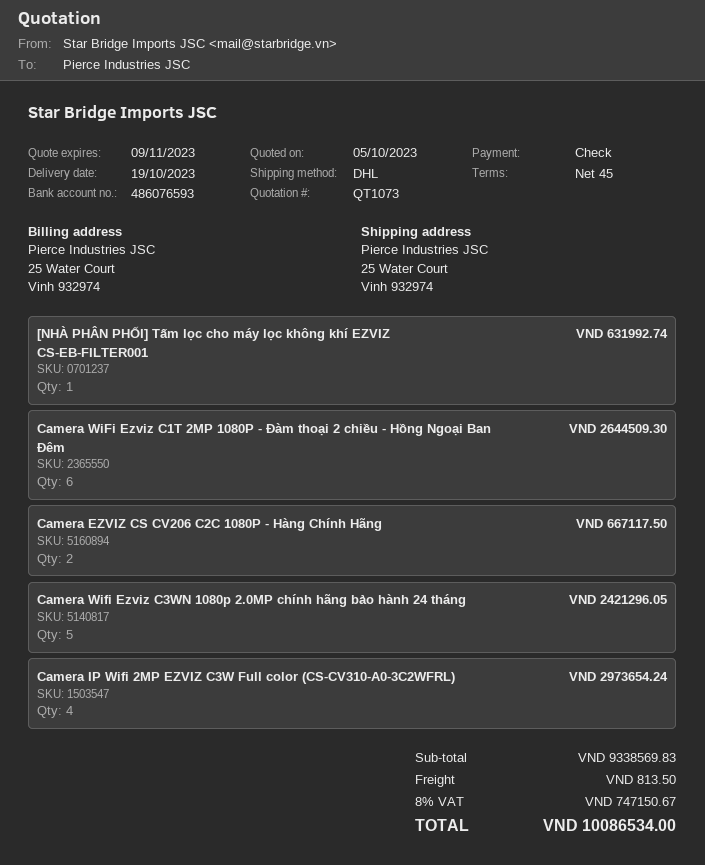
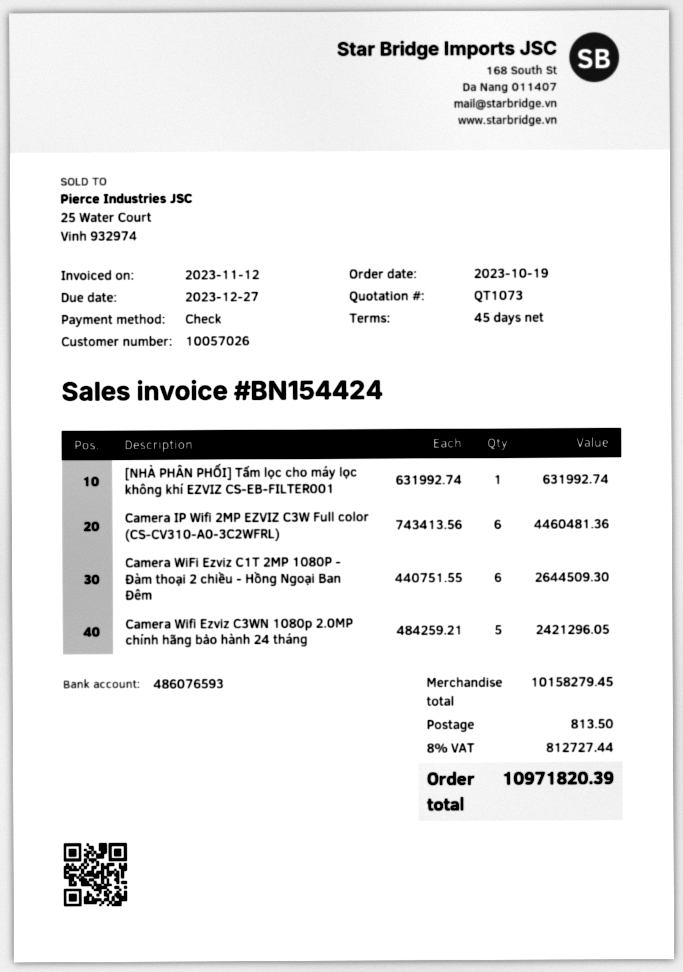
Camera EZVIZ CS CV206 C2C 1080P - Hàng Chính Hãng: 2 for 667117.50 -> none
Camera IP Wifi 2MP EZVIZ C3W Full color (CS-CV310-A0-3C2WFRL): 4 for 2973654.24 -> 6 for 4460481.36
subtotal: 9338569.83 -> 10158279.45
tax: 8% = 747150.67 -> 8% = 812727.44
total: 10086534.00 -> 10971820.39

